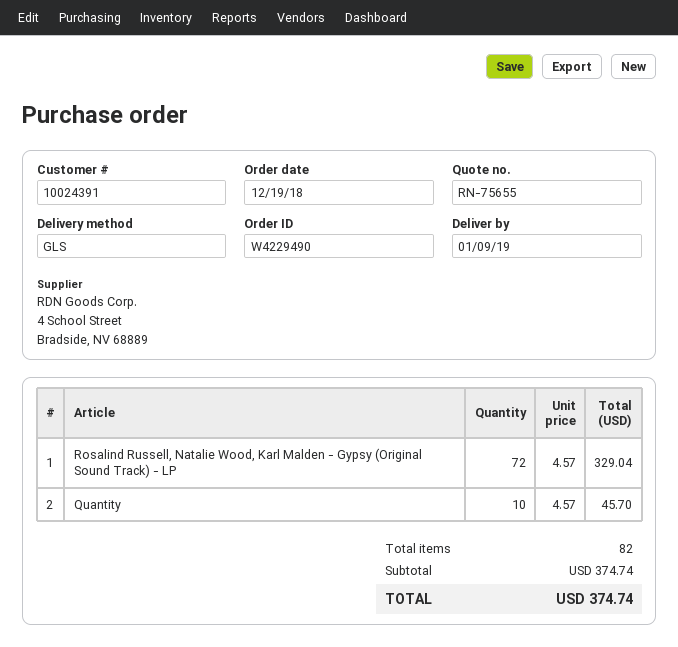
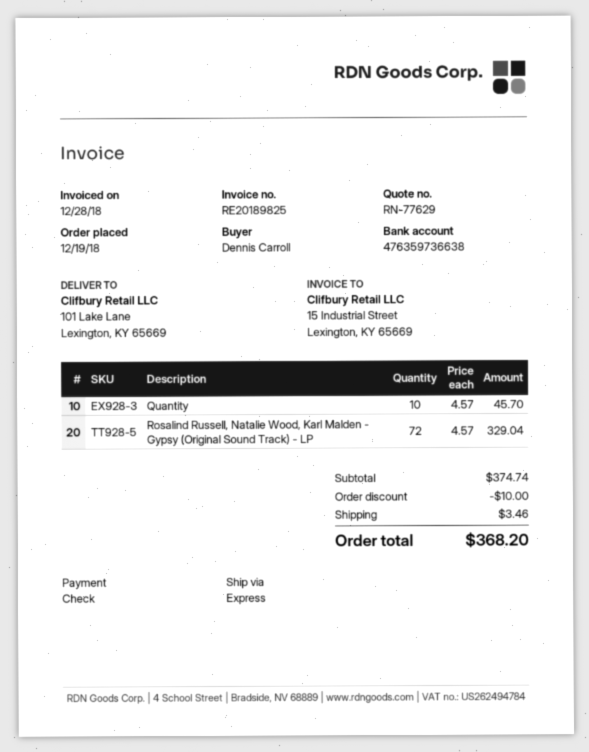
quote number: RN-75655 -> RN-77629
shipping method: GLS -> express
discount: none -> 10.00
shipping: none -> 3.46
total: 374.74 -> 368.20

